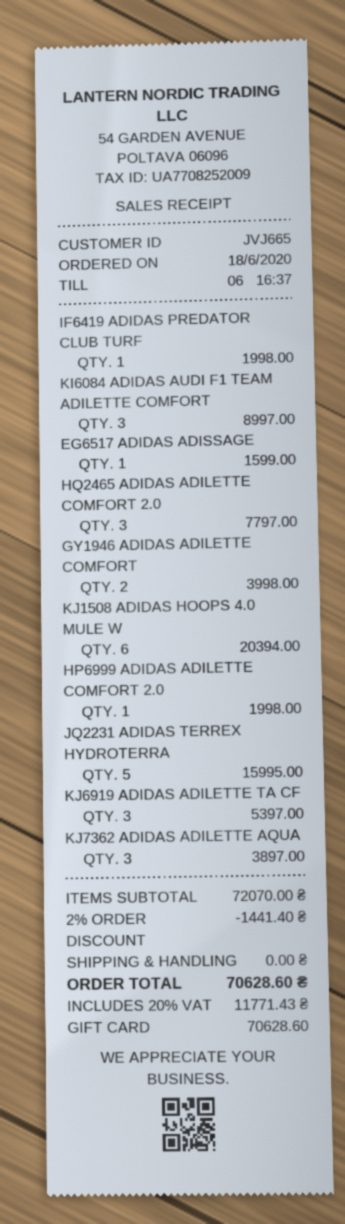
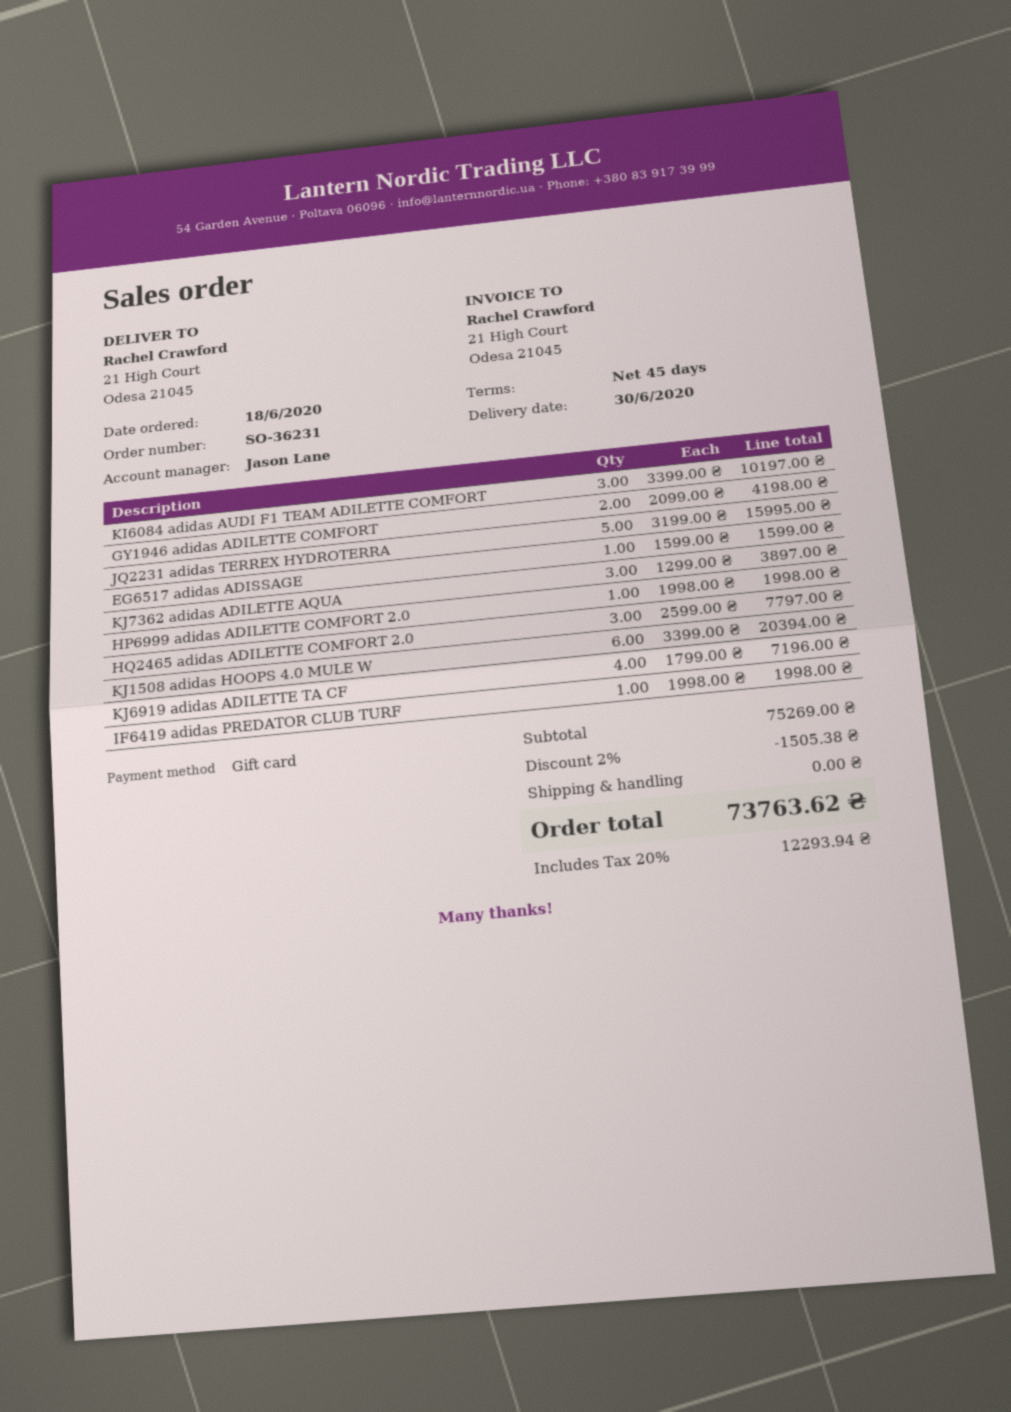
KI6084 ADIDAS AUDI F1 TEAM ADILETTE COMFORT: 3 for 8997.00 -> 3 for 10197.00
GY1946 ADIDAS ADILETTE COMFORT: 2 for 3998.00 -> 2 for 4198.00
KJ6919 ADIDAS ADILETTE ТА CF: 3 for 5397.00 -> 4 for 7196.00
subtotal: 72070.00 -> 75269.00
discount: 2% = 1441.40 -> 2% = 1505.38
tax: 20% = 11771.43 -> 20% = 12293.94
total: 70628.60 -> 73763.62

